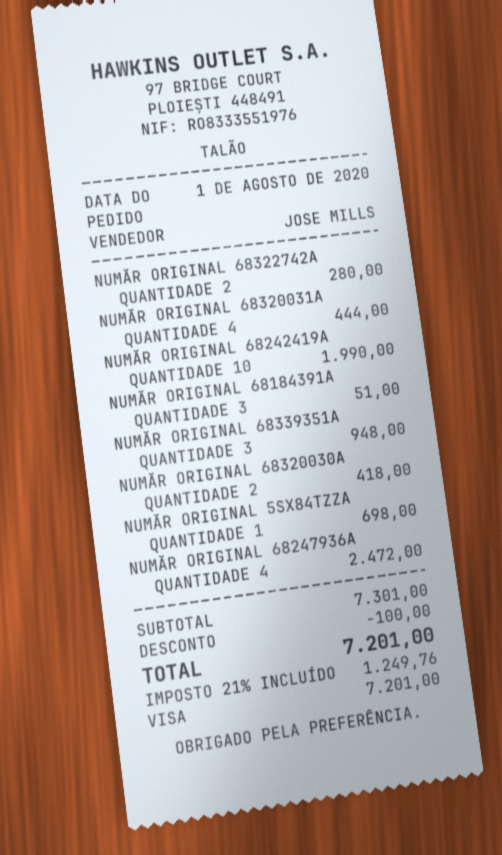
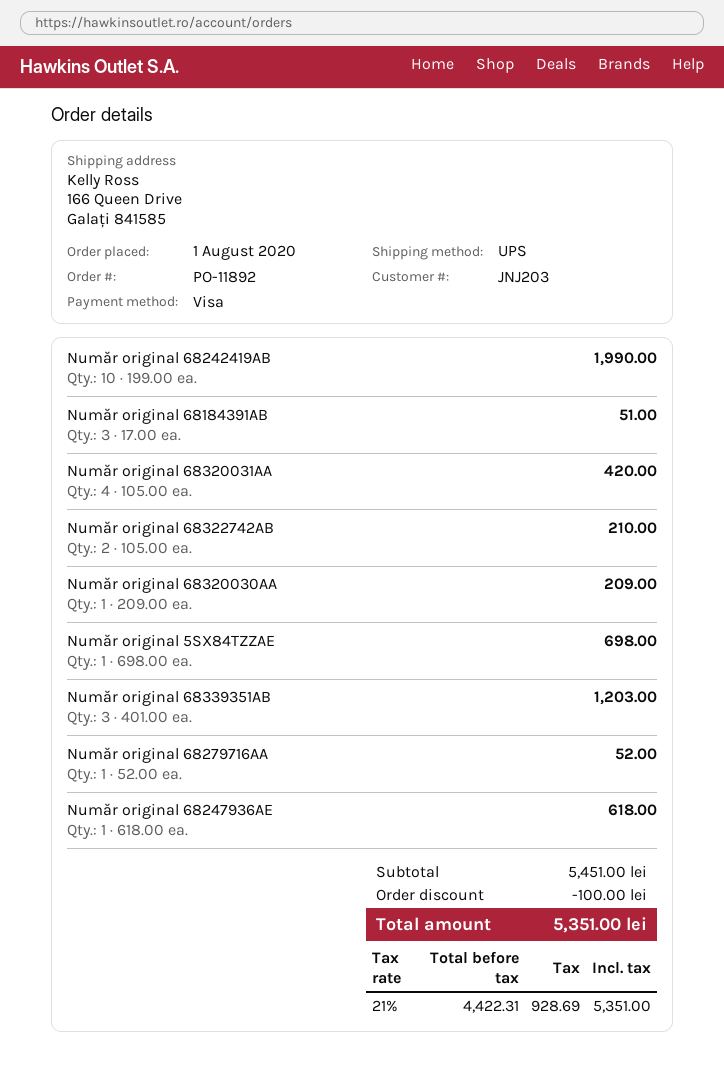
NUMĂR ORIGINAL 68322742A: 2 for 280.00 -> 2 for 210.00
NUMĂR ORIGINAL 68320031A: 4 for 444.00 -> 4 for 420.00
NUMĂR ORIGINAL 68339351A: 3 for 948.00 -> 3 for 1203.00
NUMĂR ORIGINAL 68320030A: 2 for 418.00 -> 1 for 209.00
NUMĂR ORIGINAL 68247936A: 4 for 2472.00 -> 1 for 618.00
Număr original 68279716AA: none -> 1 for 52.00
subtotal: 7301.00 -> 5451.00
tax: 21% = 1249.76 -> 21% = 928.69
total: 7201.00 -> 5351.00

